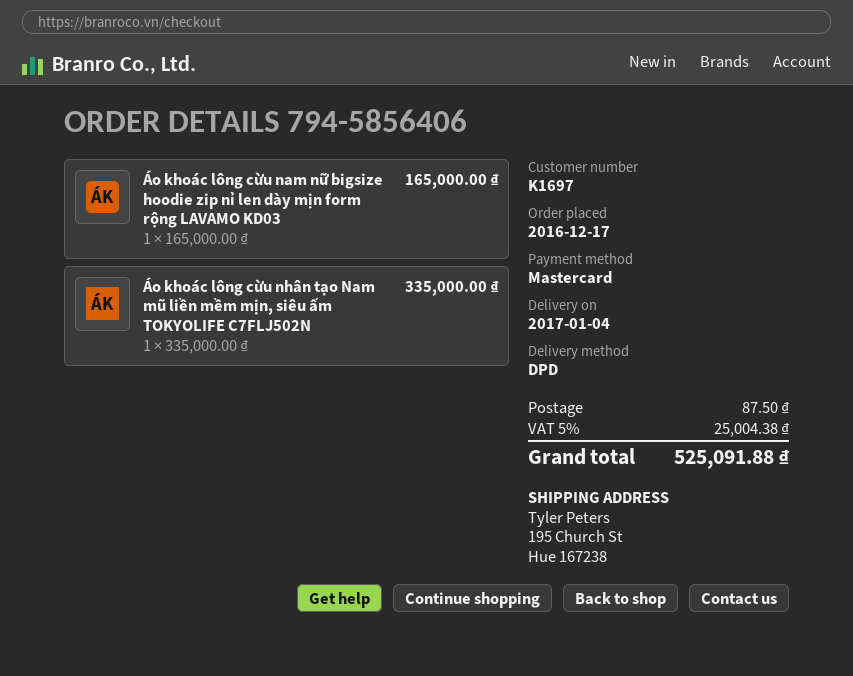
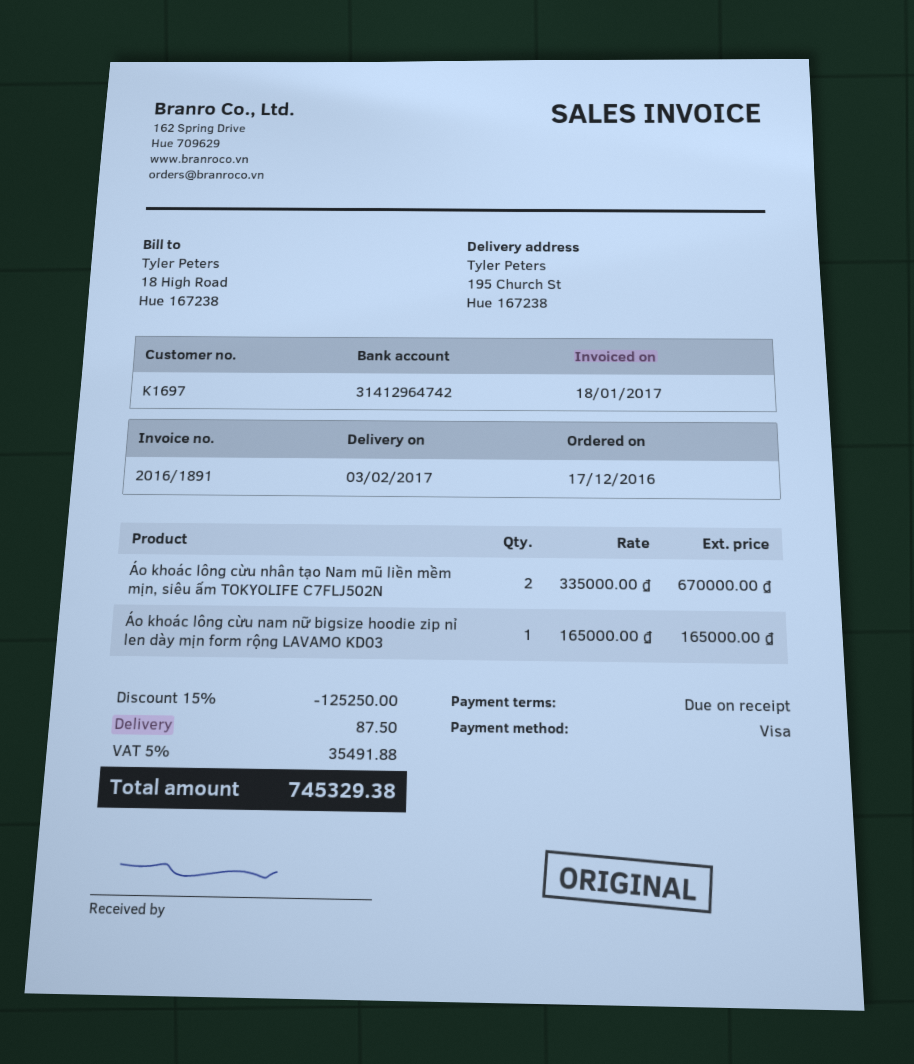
delivery date: 2017-01-04 -> 2017-02-03
payment method: Mastercard -> Visa
Áo khoác lông cừu nhân tạo Nam mũ liền mềm mịn, siêu ấm TOKYOLIFE C7FLJ502N: 1 x 335000.00 = 335000.00 -> 2 x 335000.00 = 670000.00
discount: none -> 15% = 125250.00
tax: 5% = 25004.38 -> 5% = 35491.88
total: 525091.88 -> 745329.38

